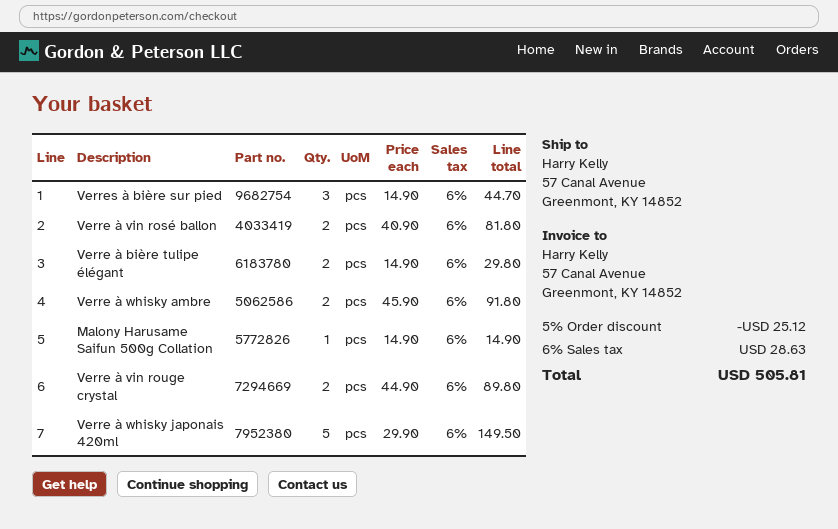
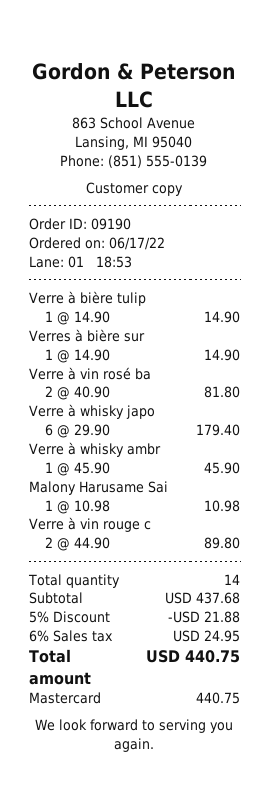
Verres à bière sur pied: 3 x 14.90 = 44.70 -> 1 x 14.90 = 14.90
Verre à bière tulipe élégant: 2 x 14.90 = 29.80 -> 1 x 14.90 = 14.90
Verre à whisky ambre: 2 x 45.90 = 91.80 -> 1 x 45.90 = 45.90
Malony Harusame Saifun 500g Collation: 1 x 14.90 = 14.90 -> 1 x 10.98 = 10.98
Verre à whisky japonais 420ml: 5 x 29.90 = 149.50 -> 6 x 29.90 = 179.40
discount: 5% = 25.12 -> 5% = 21.88
tax: 6% = 28.63 -> 6% = 24.95
total: 505.81 -> 440.75

